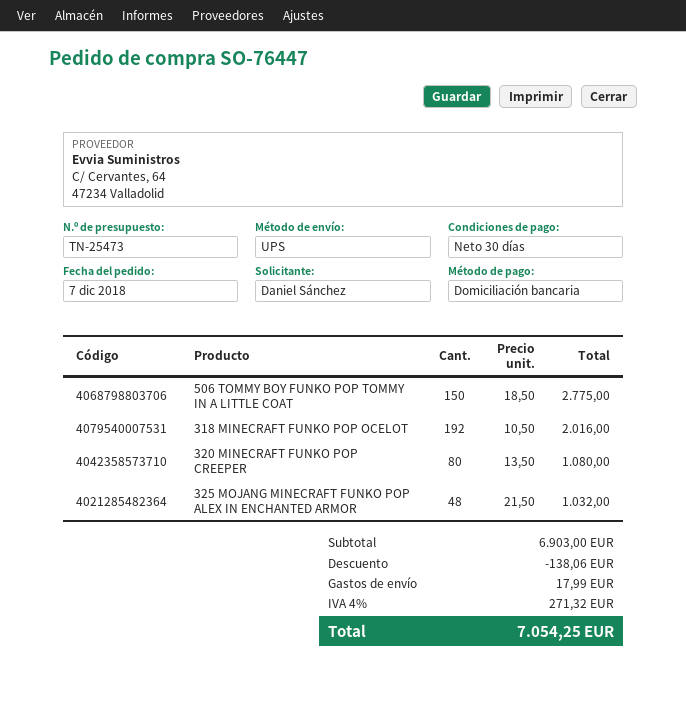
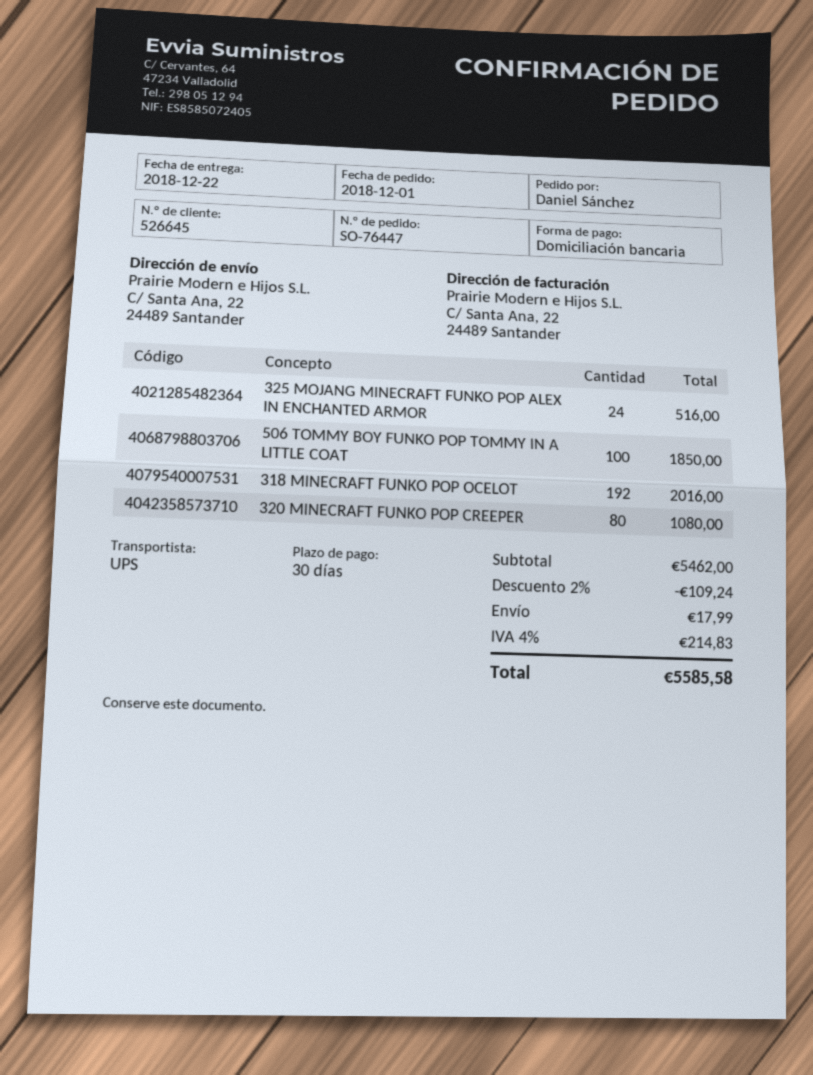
order date: 2018-12-07 -> 2018-12-01
506 TOMMY BOY FUNKO POP TOMMY IN A LITTLE COAT: 150 for 2775.00 -> 100 for 1850.00
325 MOJANG MINECRAFT FUNKO POP ALEX IN ENCHANTED ARMOR: 48 for 1032.00 -> 24 for 516.00
subtotal: 6903.00 -> 5462.00
discount: 138.06 -> 109.24
tax: 4% = 271.32 -> 4% = 214.83
total: 7054.25 -> 5585.58

